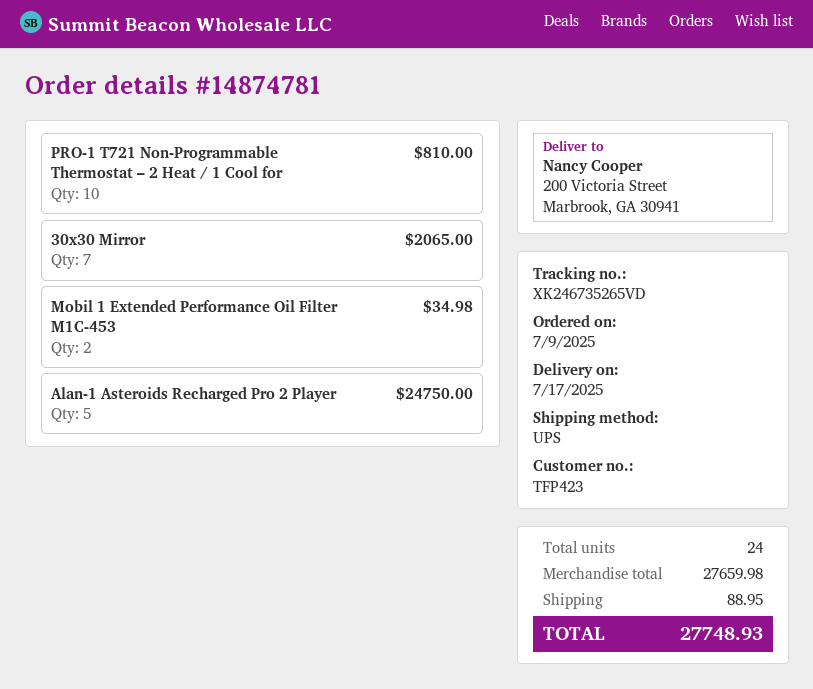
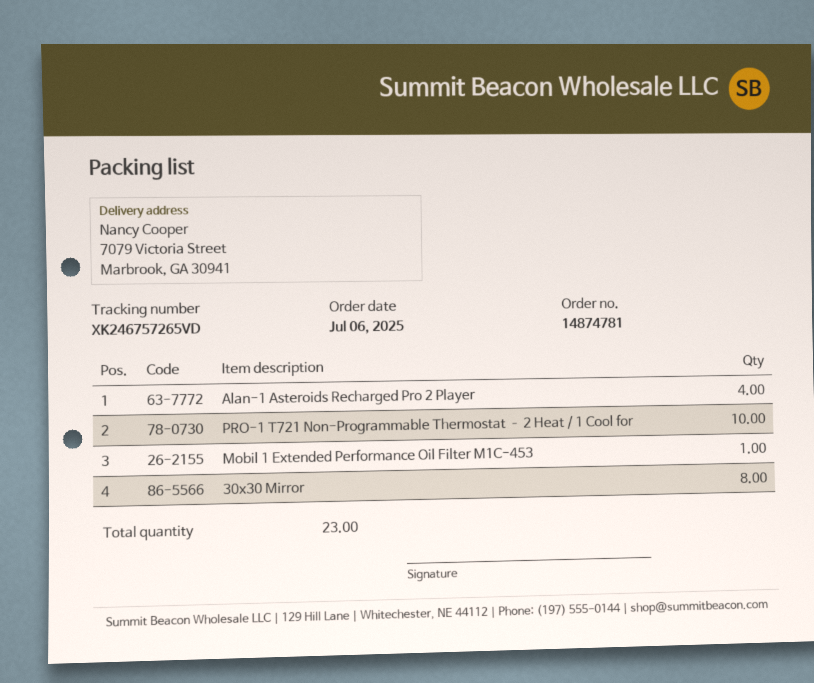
order date: 2025-07-09 -> 2025-07-06
tracking number: XK246735265VD -> XK246757265VD
ship to: 200 Victoria Street, Marbrook, GA 30941 -> 7079 Victoria Street, Marbrook, GA 30941
30x30 Mirror: 7 -> 8
Mobil 1 Extended Performance Oil Filter M1C-453: 2 -> 1
Alan-1 Asteroids Recharged Pro 2 Player: 5 -> 4
total quantity: 24 -> 23

